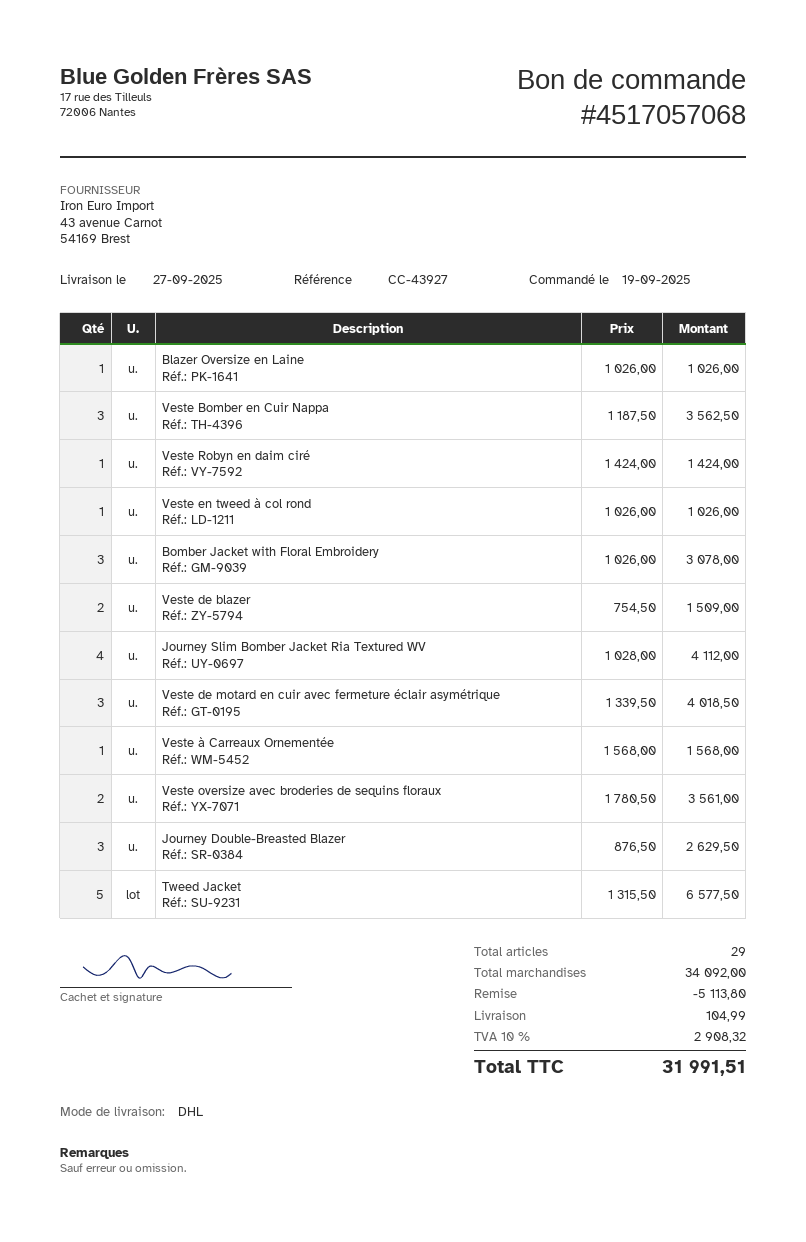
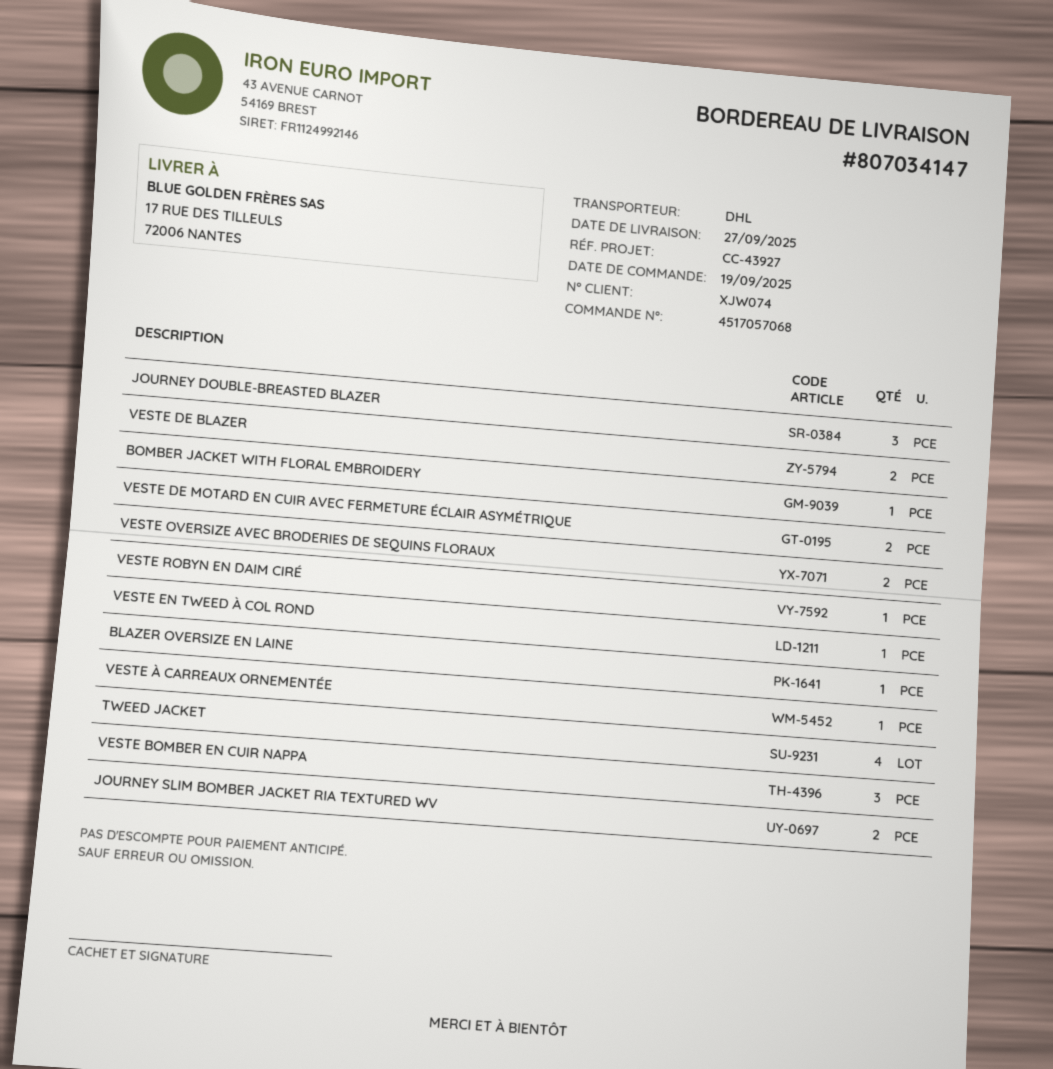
Bomber Jacket with Floral Embroidery: 3 -> 1
Journey Slim Bomber Jacket Ria Textured WV: 4 -> 2
Veste de motard en cuir avec fermeture éclair asymétrique: 3 -> 2
Tweed Jacket: 5 -> 4

